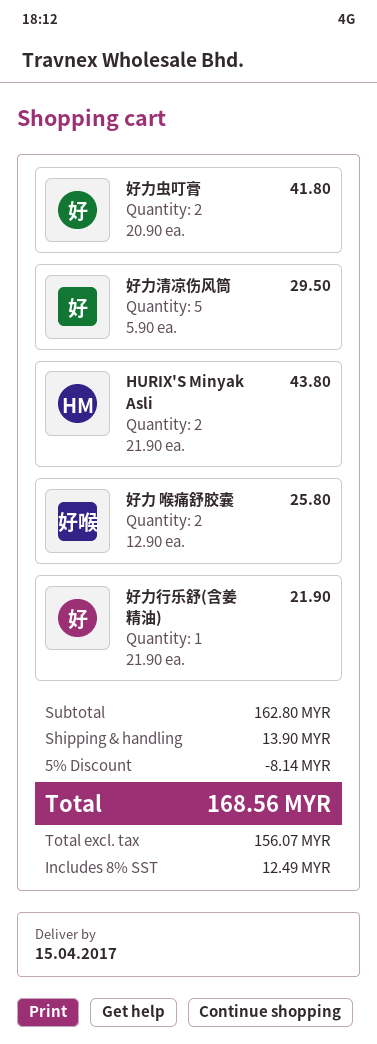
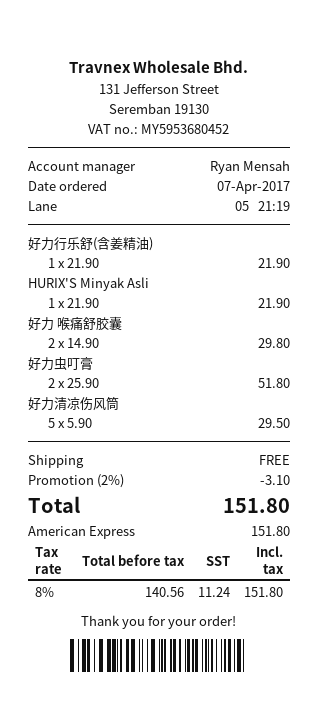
好力虫叮膏: 2 x 20.90 = 41.80 -> 2 x 25.90 = 51.80
HURIX'S Minyak Asli: 2 x 21.90 = 43.80 -> 1 x 21.90 = 21.90
好力 喉痛舒胶囊: 2 x 12.90 = 25.80 -> 2 x 14.90 = 29.80
discount: 5% = 8.14 -> 2% = 3.10
shipping: 13.90 -> 0.00
net: 156.07 -> 140.56
tax: 8% = 12.49 -> 8% = 11.24
total: 168.56 -> 151.80

